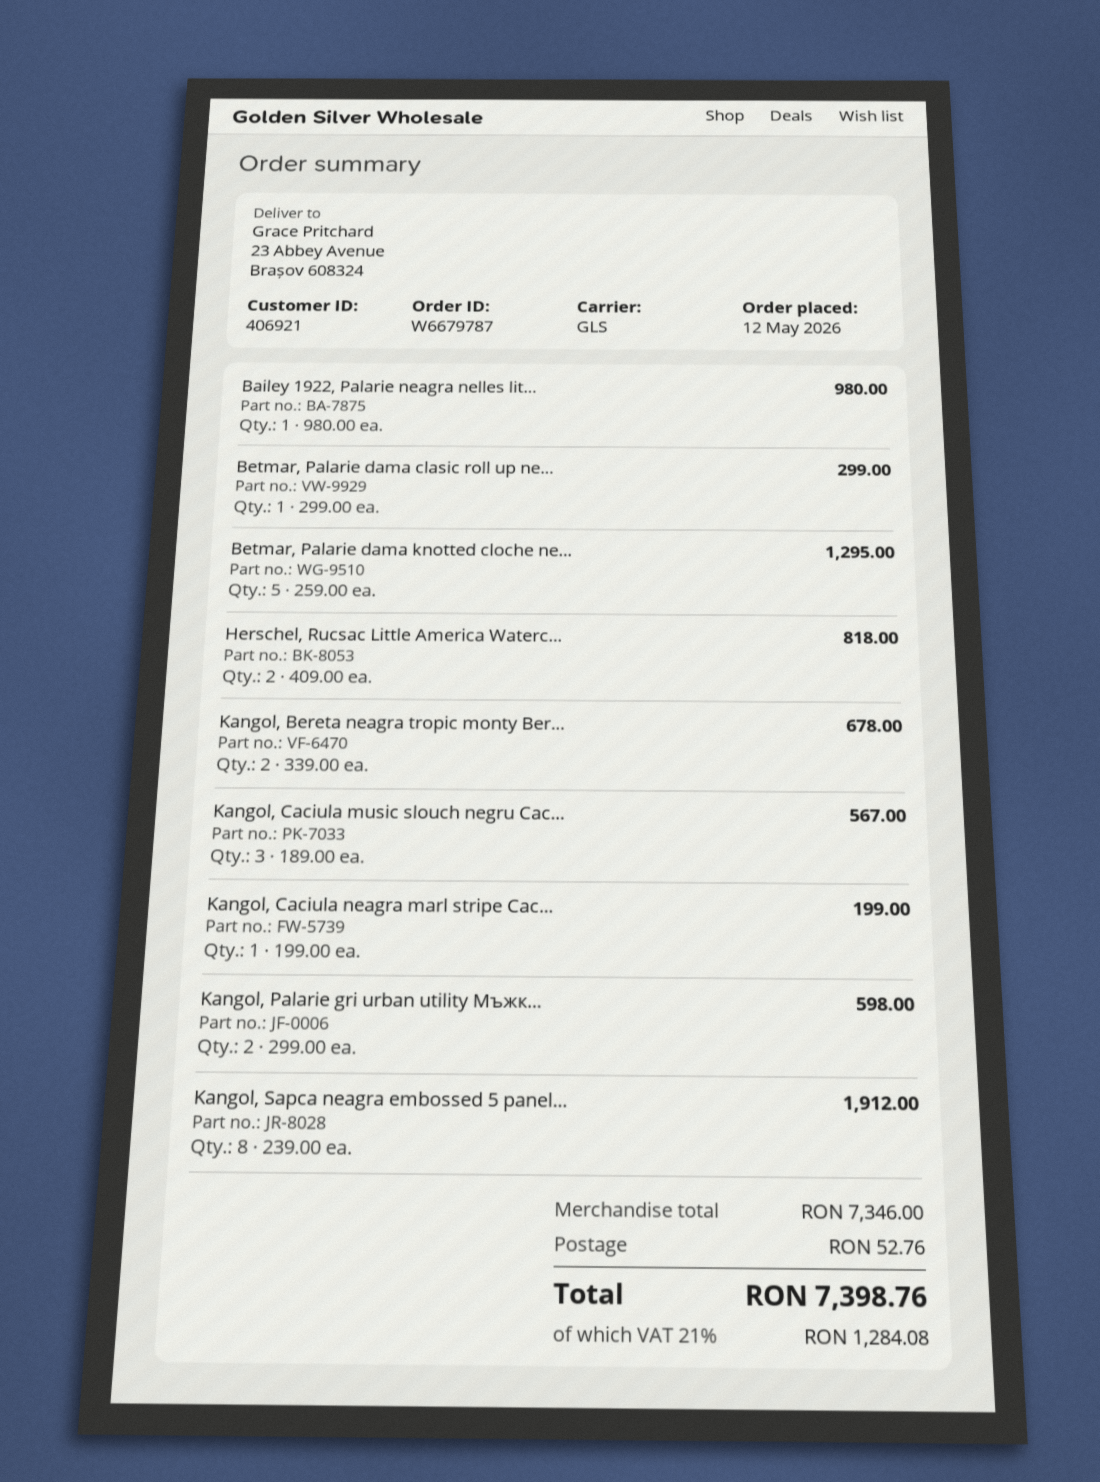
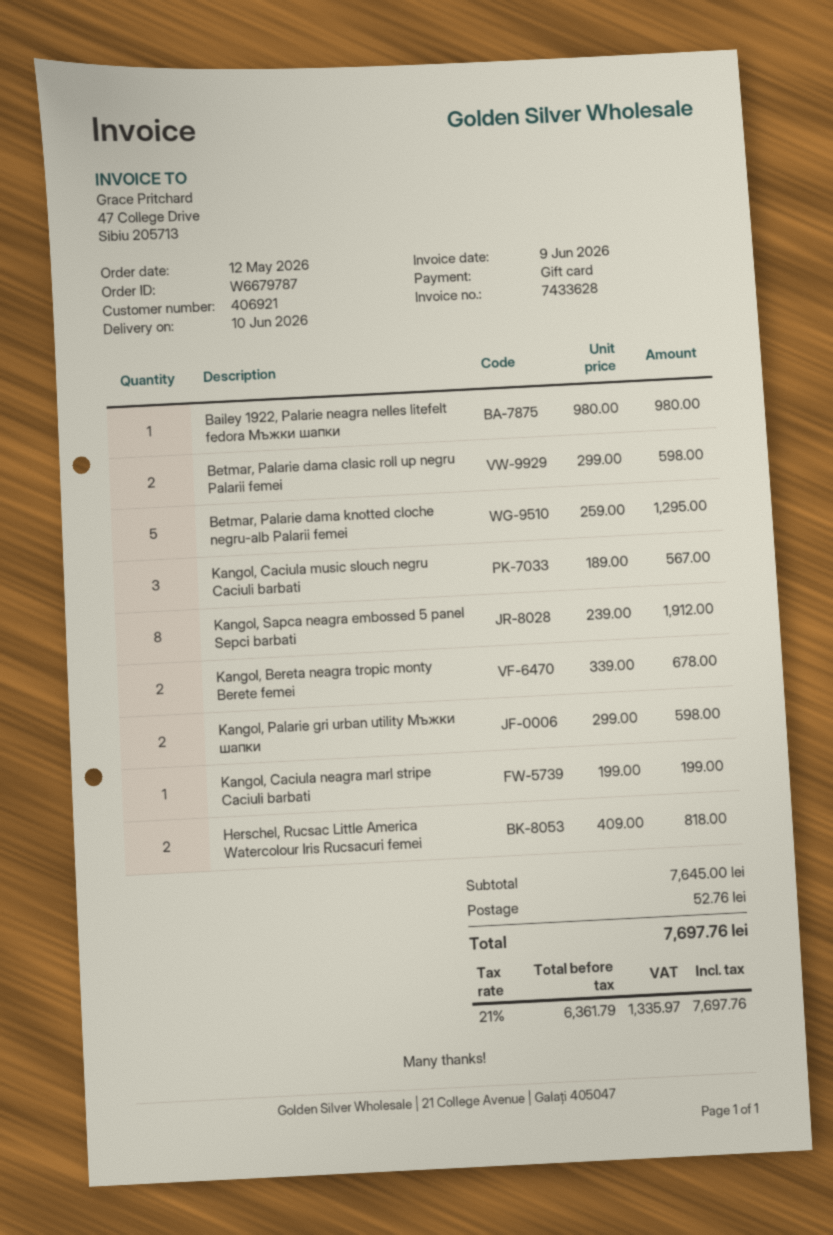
Betmar, Palarie dama clasic roll up ne...: 1 x 299.00 = 299.00 -> 2 x 299.00 = 598.00
subtotal: 7346.00 -> 7645.00
tax: 21% = 1284.08 -> 21% = 1335.97
total: 7398.76 -> 7697.76

